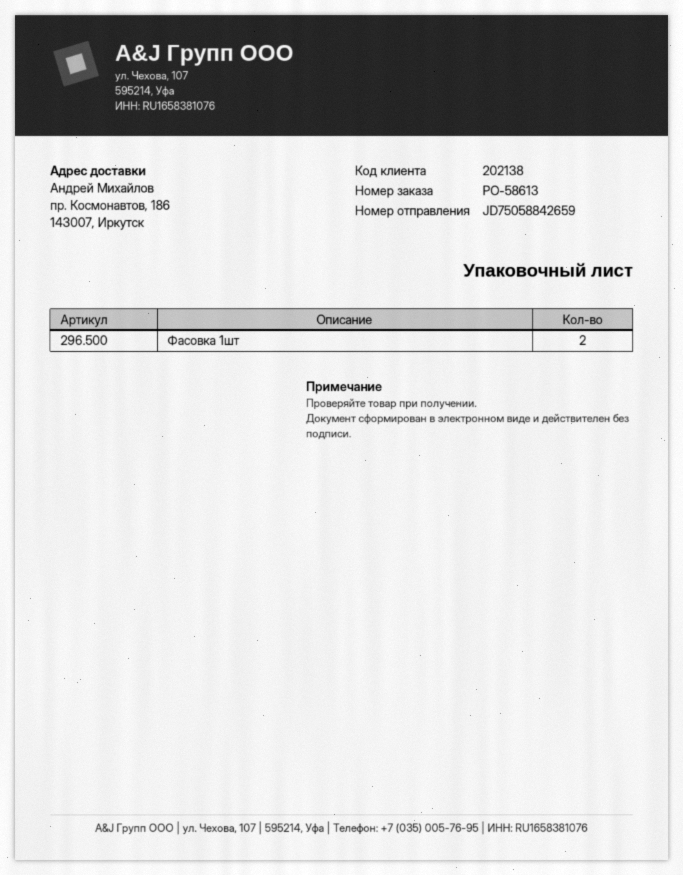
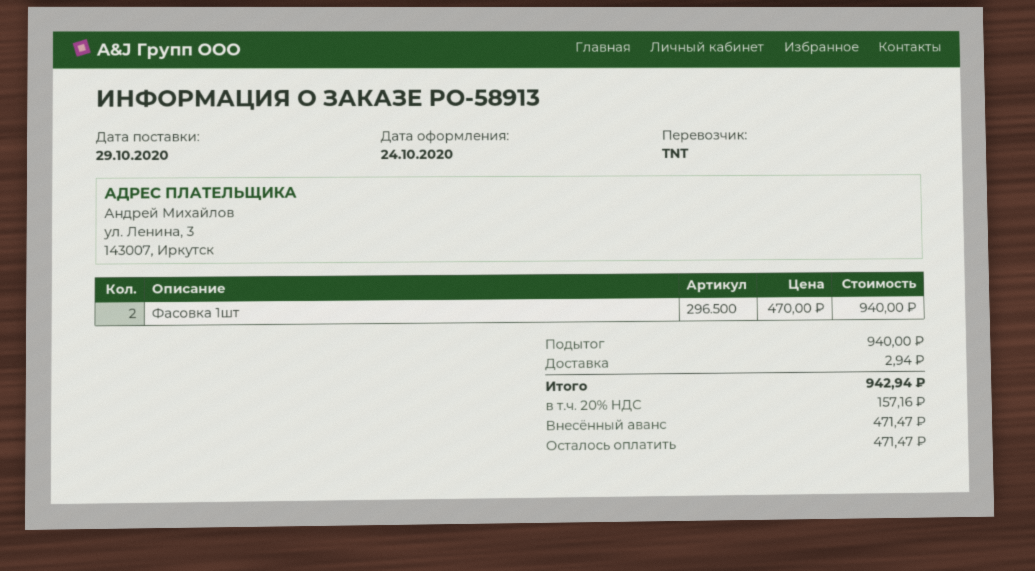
order number: PO-58613 -> PO-58913

